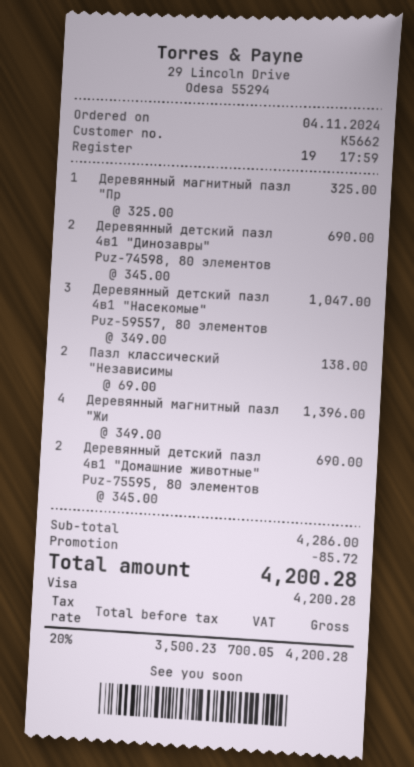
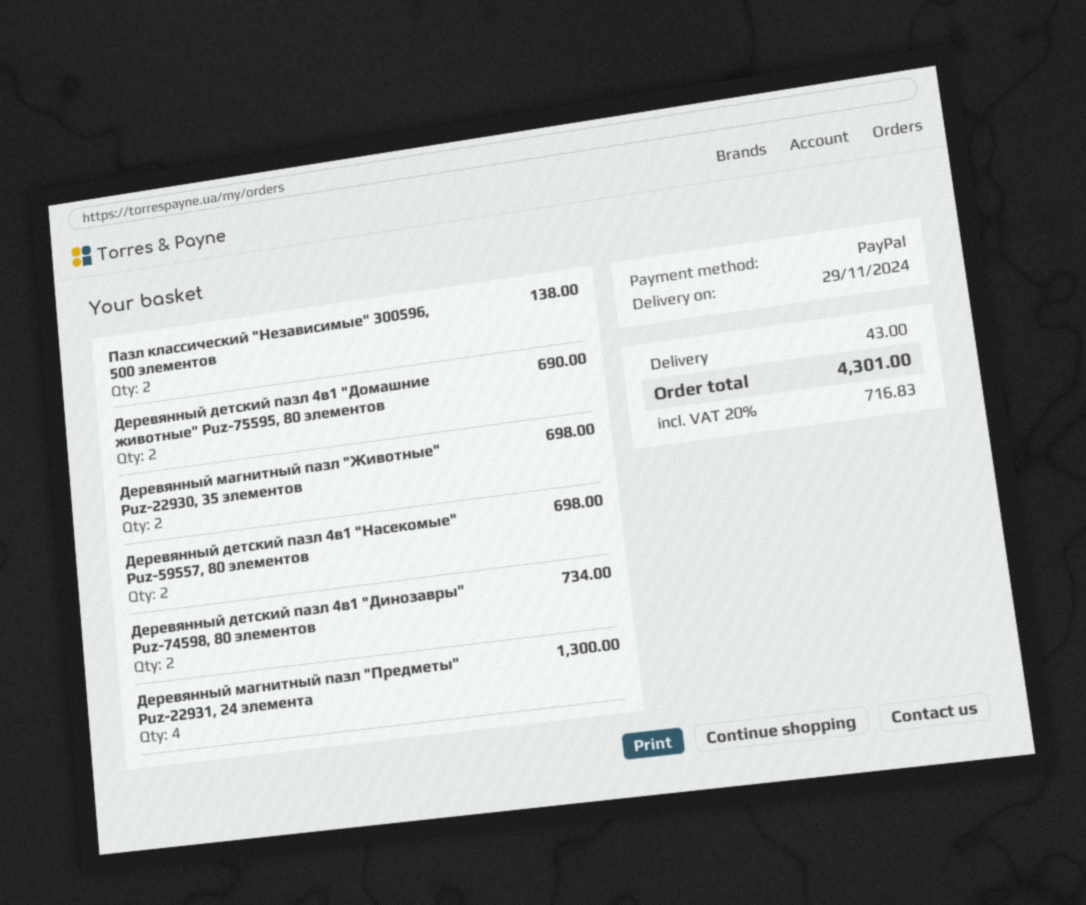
payment method: Visa -> PayPal
Деревянный магнитный пазл "Пр: 1 for 325.00 -> 4 for 1300.00
Деревянный детский пазл 4в1 "Динозавры" Puz-74598, 80 элементов: 2 for 690.00 -> 2 for 734.00
Деревянный детский пазл 4в1 "Насекомые" Puz-59557, 80 элементов: 3 for 1047.00 -> 2 for 698.00
Деревянный магнитный пазл "Жи: 4 for 1396.00 -> 2 for 698.00
discount: 85.72 -> none
shipping: none -> 43.00
tax: 20% = 700.05 -> 20% = 716.83
total: 4200.28 -> 4301.00

